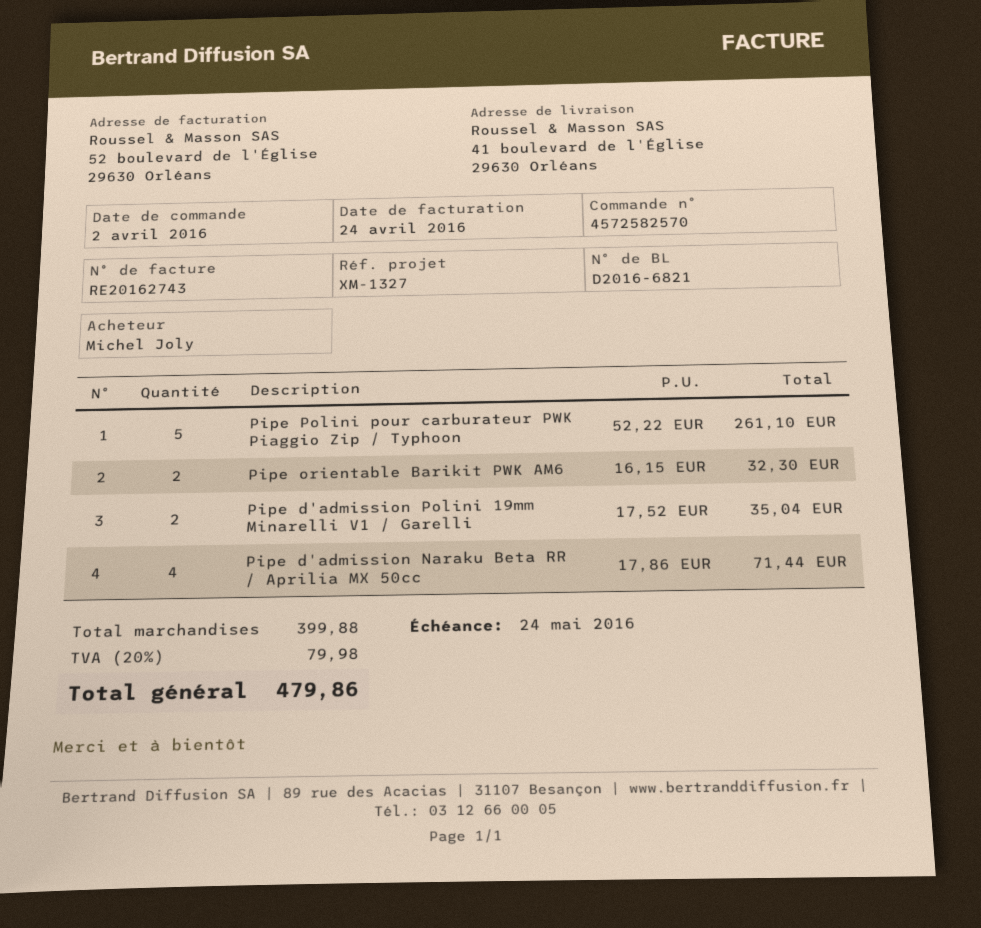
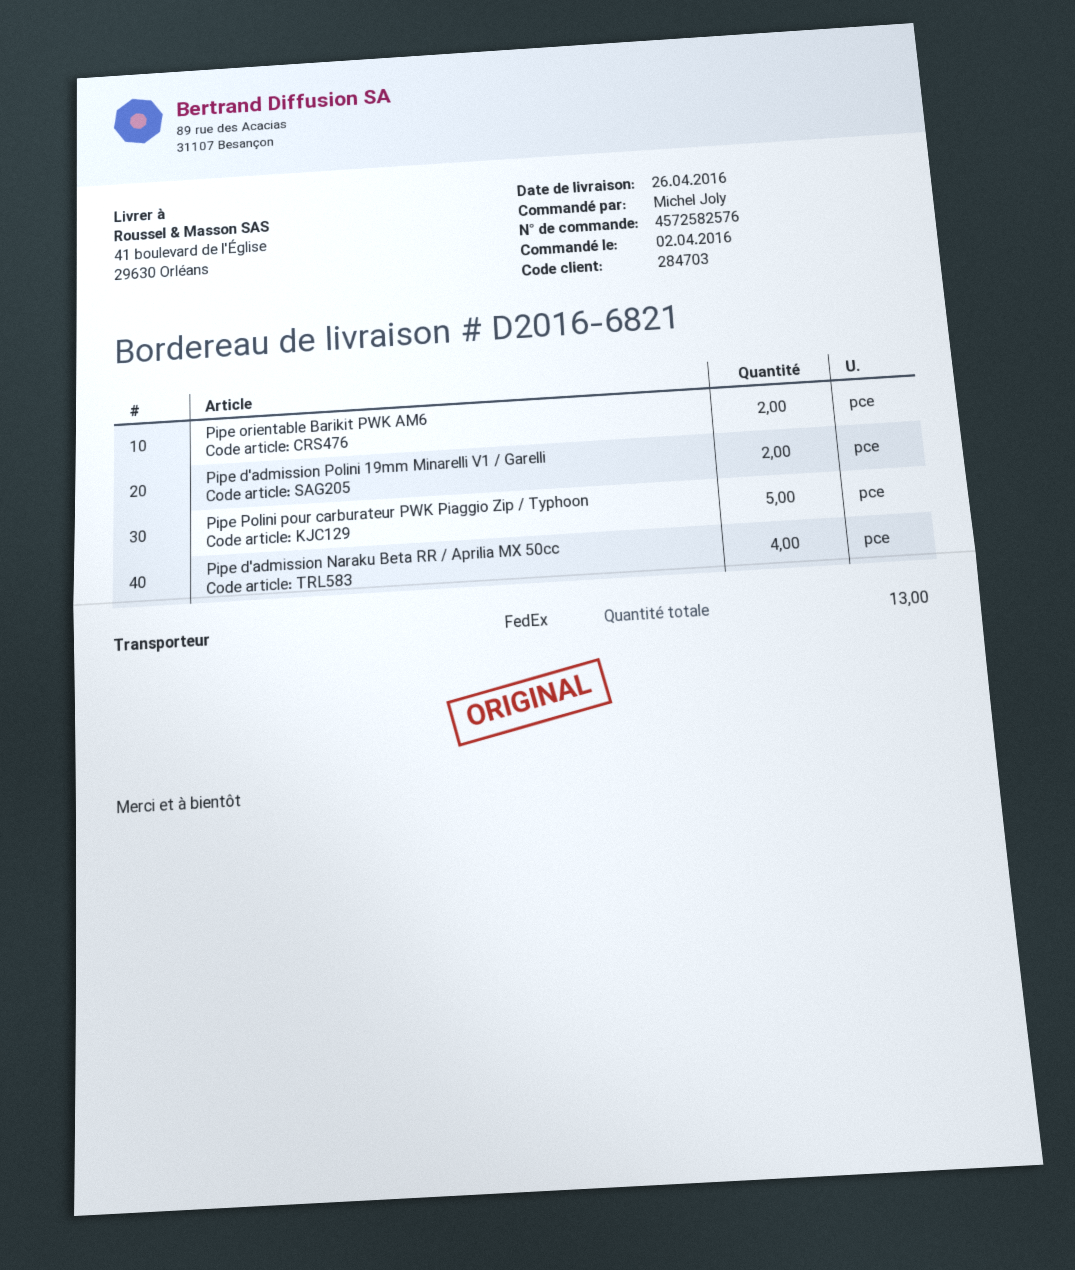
order number: 4572582570 -> 4572582576

